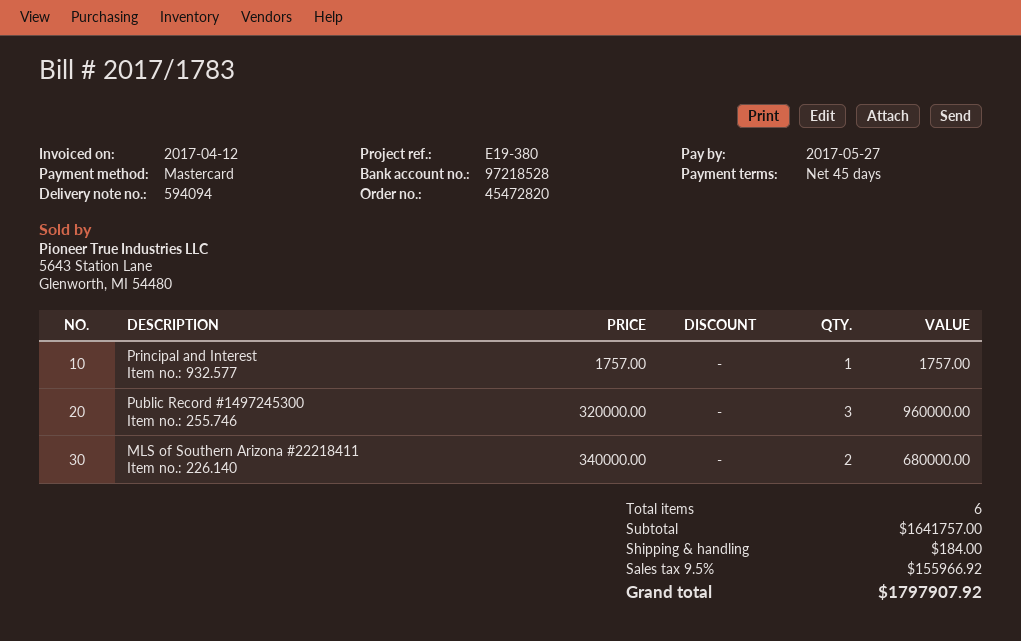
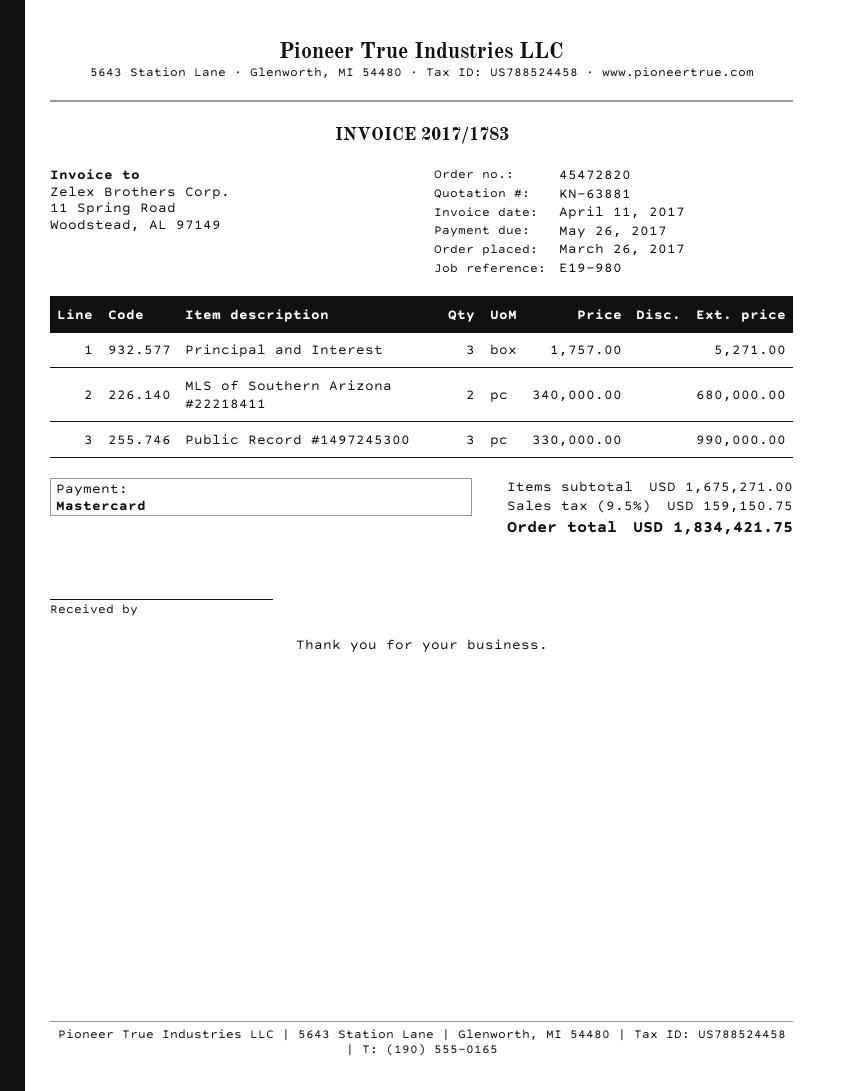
invoice date: 2017-04-12 -> 2017-04-11
due date: 2017-05-27 -> 2017-05-26
reference: E19-380 -> E19-980
Principal and Interest: 1 x 1757.00 = 1757.00 -> 3 x 1757.00 = 5271.00
Public Record #1497245300: 3 x 320000.00 = 960000.00 -> 3 x 330000.00 = 990000.00
subtotal: 1641757.00 -> 1675271.00
shipping: 184.00 -> none
tax: 9.5% = 155966.92 -> 9.5% = 159150.75
total: 1797907.92 -> 1834421.75

